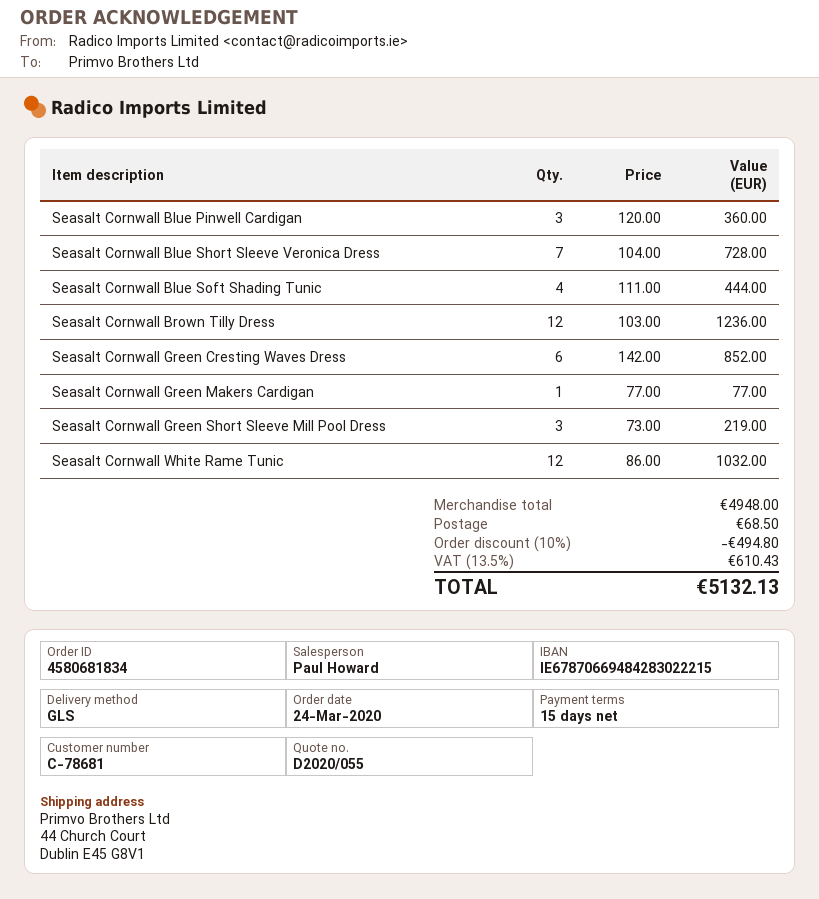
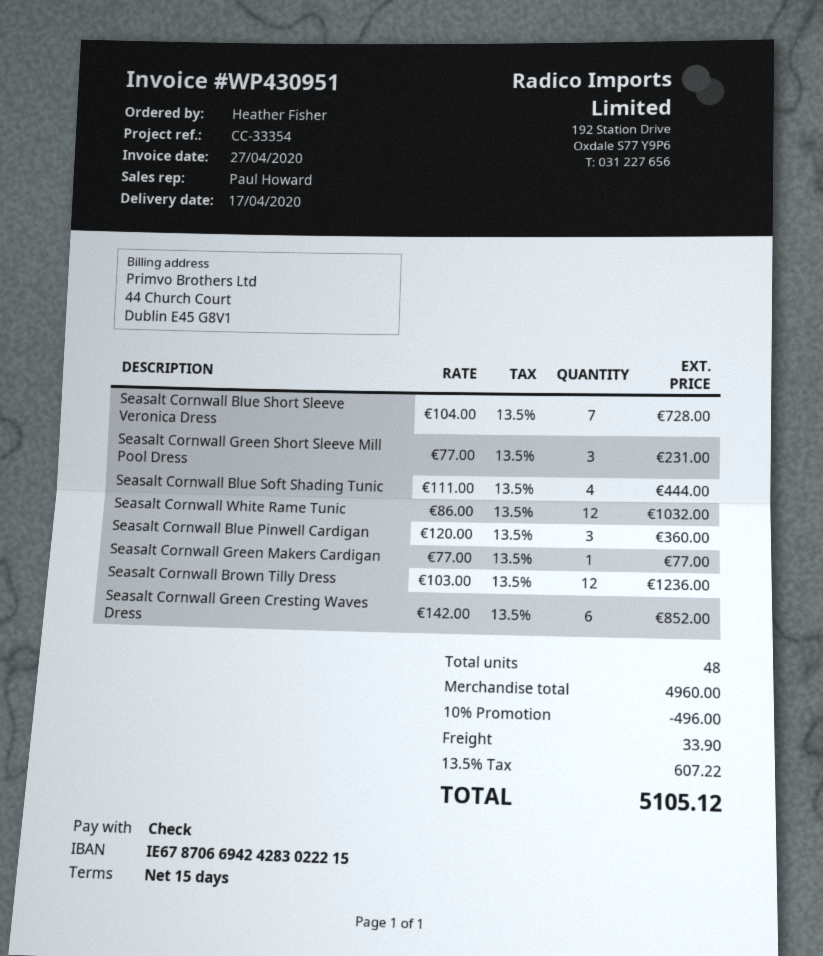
bank account: IE67870669484283022215 -> IE67870669424283022215
Seasalt Cornwall Green Short Sleeve Mill Pool Dress: 3 x 73.00 = 219.00 -> 3 x 77.00 = 231.00
subtotal: 4948.00 -> 4960.00
discount: 10% = 494.80 -> 10% = 496.00
shipping: 68.50 -> 33.90
tax: 13.5% = 610.43 -> 13.5% = 607.22
total: 5132.13 -> 5105.12

